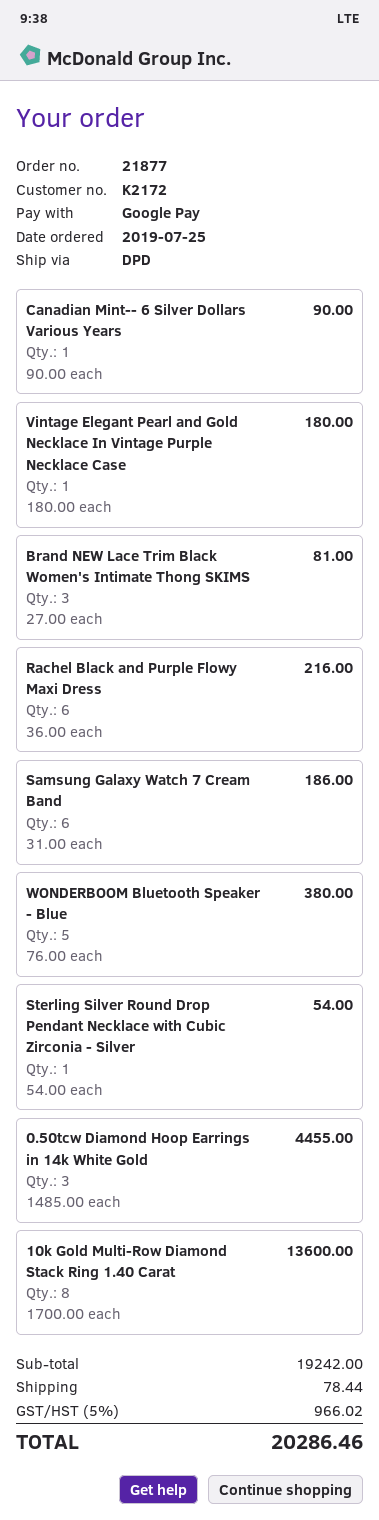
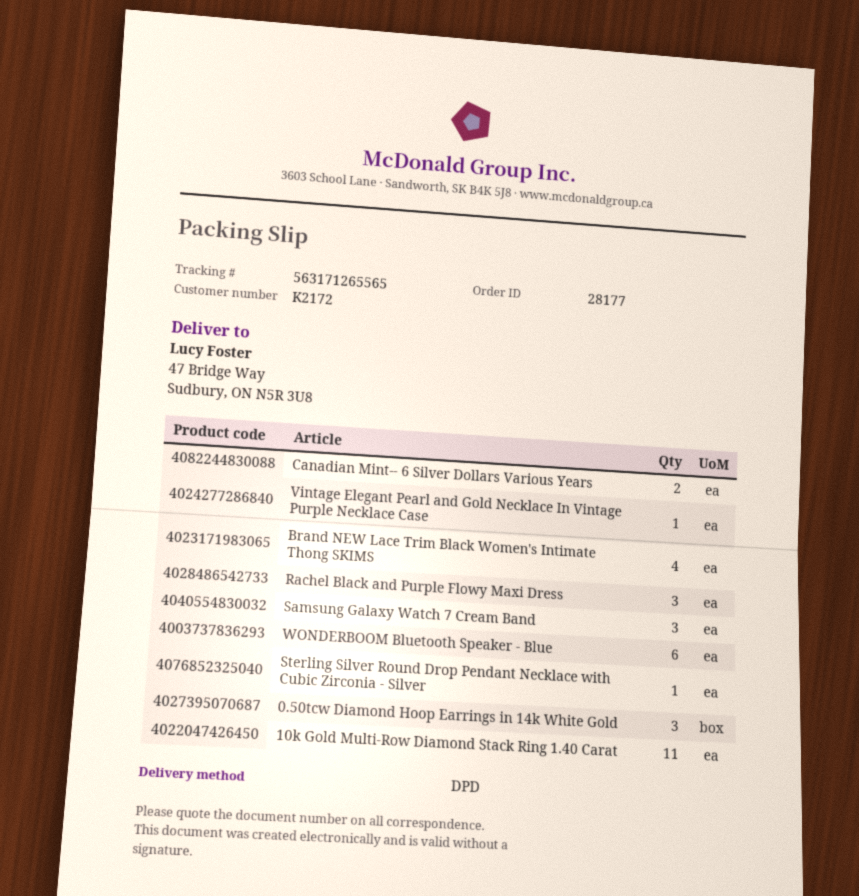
order number: 21877 -> 28177
Canadian Mint-- 6 Silver Dollars Various Years: 1 -> 2
Brand NEW Lace Trim Black Women's Intimate Thong SKIMS: 3 -> 4
Rachel Black and Purple Flowy Maxi Dress: 6 -> 3
Samsung Galaxy Watch 7 Cream Band: 6 -> 3
WONDERBOOM Bluetooth Speaker - Blue: 5 -> 6
10k Gold Multi-Row Diamond Stack Ring 1.40 Carat: 8 -> 11

